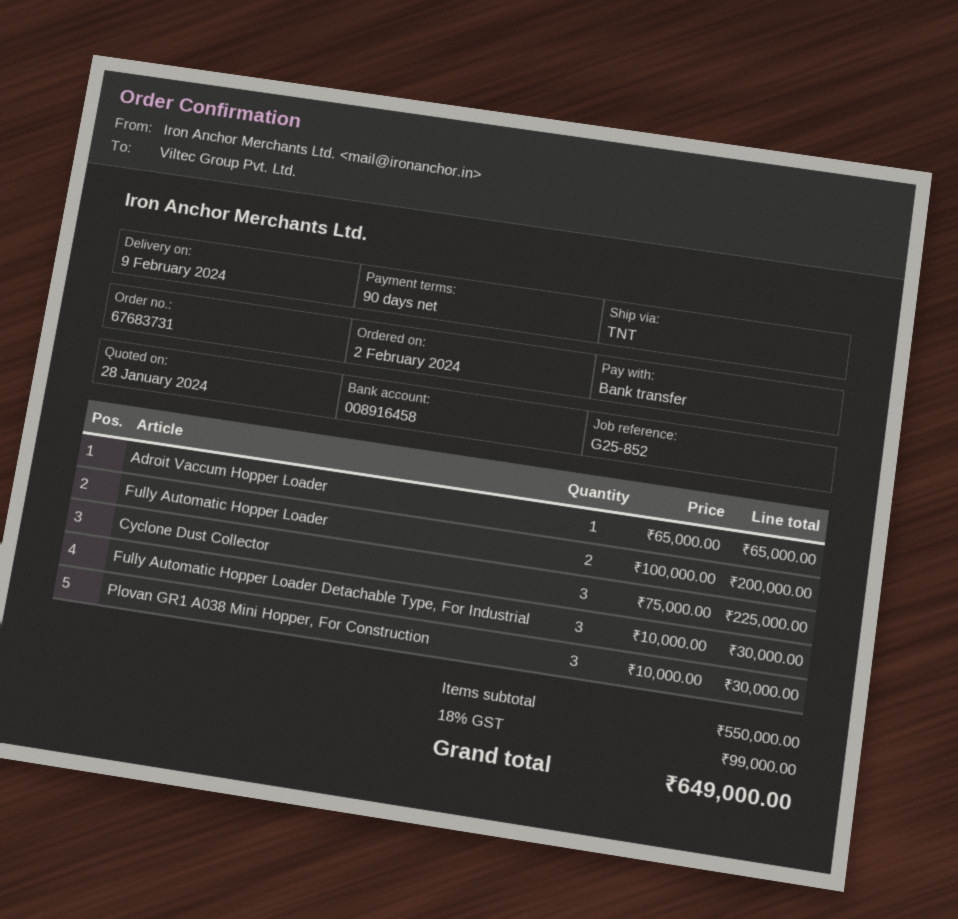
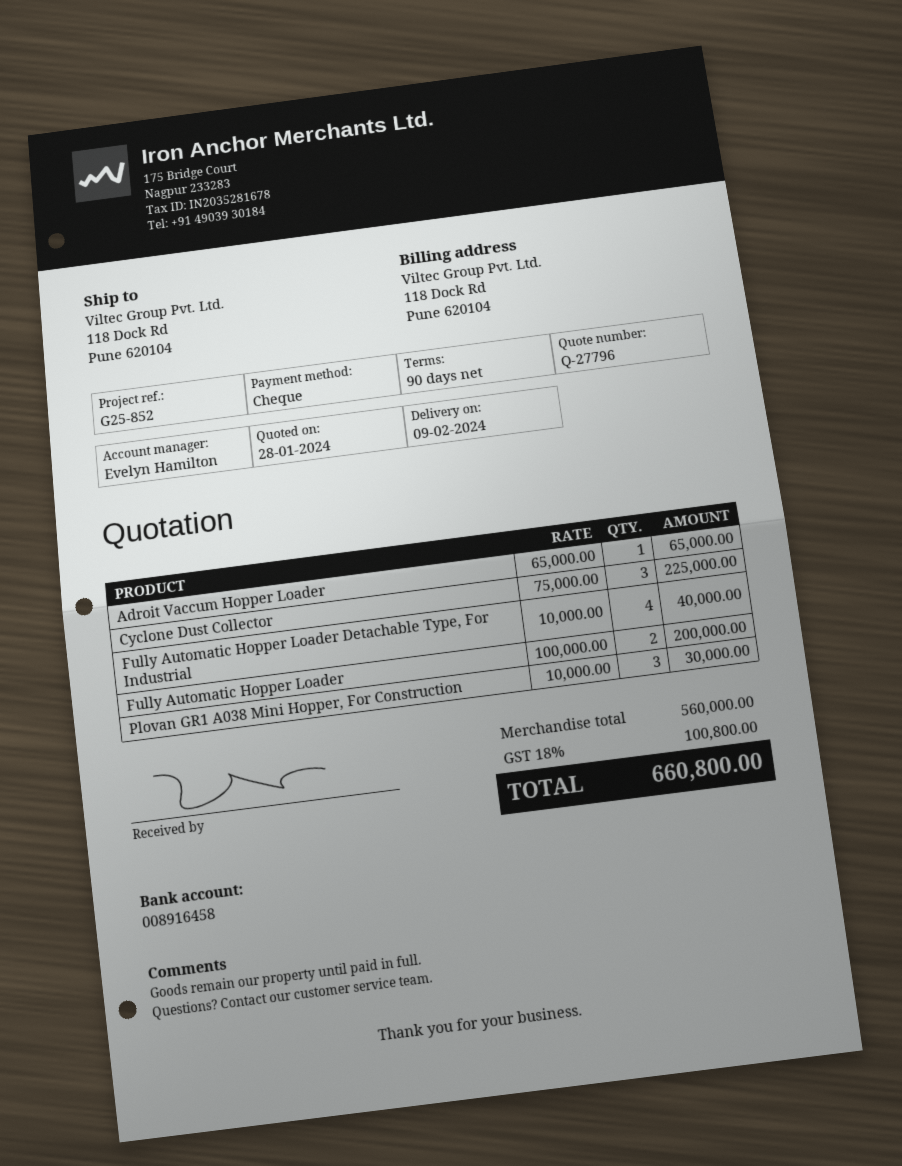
payment method: bank transfer -> cheque
Fully Automatic Hopper Loader Detachable Type, For Industrial: 3 x 10000.00 = 30000.00 -> 4 x 10000.00 = 40000.00
subtotal: 550000.00 -> 560000.00
tax: 18% = 99000.00 -> 18% = 100800.00
total: 649000.00 -> 660800.00

